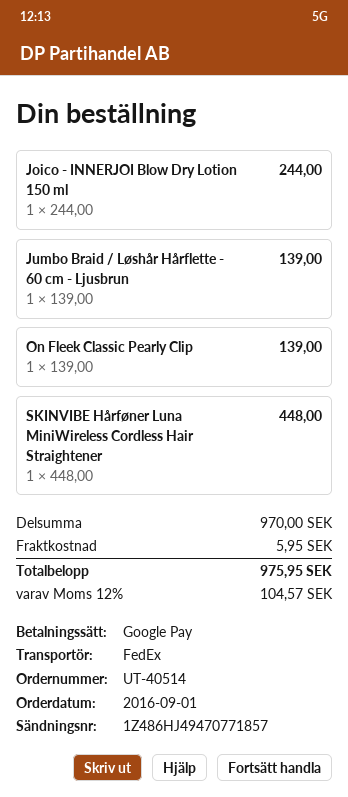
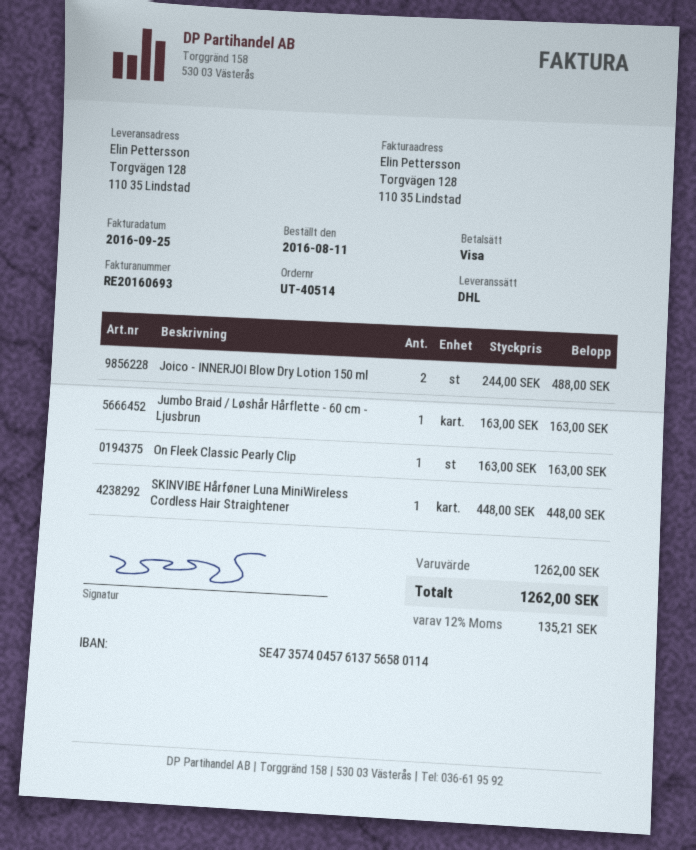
order date: 2016-09-01 -> 2016-08-11
payment method: Google Pay -> Visa
shipping method: FedEx -> DHL
Joico - INNERJOI Blow Dry Lotion 150 ml: 1 x 244.00 = 244.00 -> 2 x 244.00 = 488.00
Jumbo Braid / Løshår Hårflette - 60 cm - Ljusbrun: 1 x 139.00 = 139.00 -> 1 x 163.00 = 163.00
On Fleek Classic Pearly Clip: 1 x 139.00 = 139.00 -> 1 x 163.00 = 163.00
subtotal: 970.00 -> 1262.00
shipping: 5.95 -> none
tax: 12% = 104.57 -> 12% = 135.21
total: 975.95 -> 1262.00

